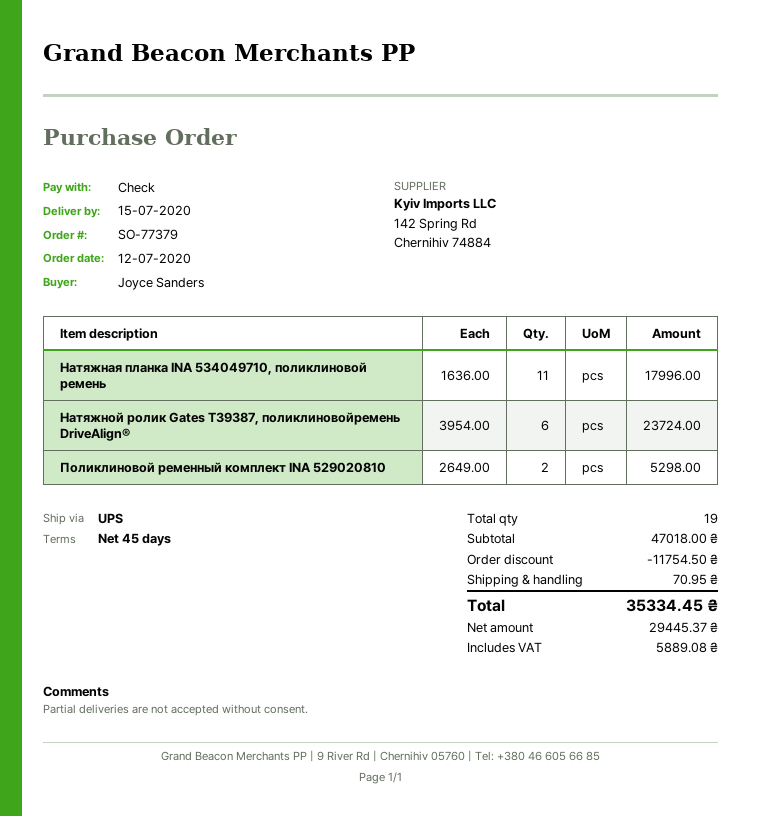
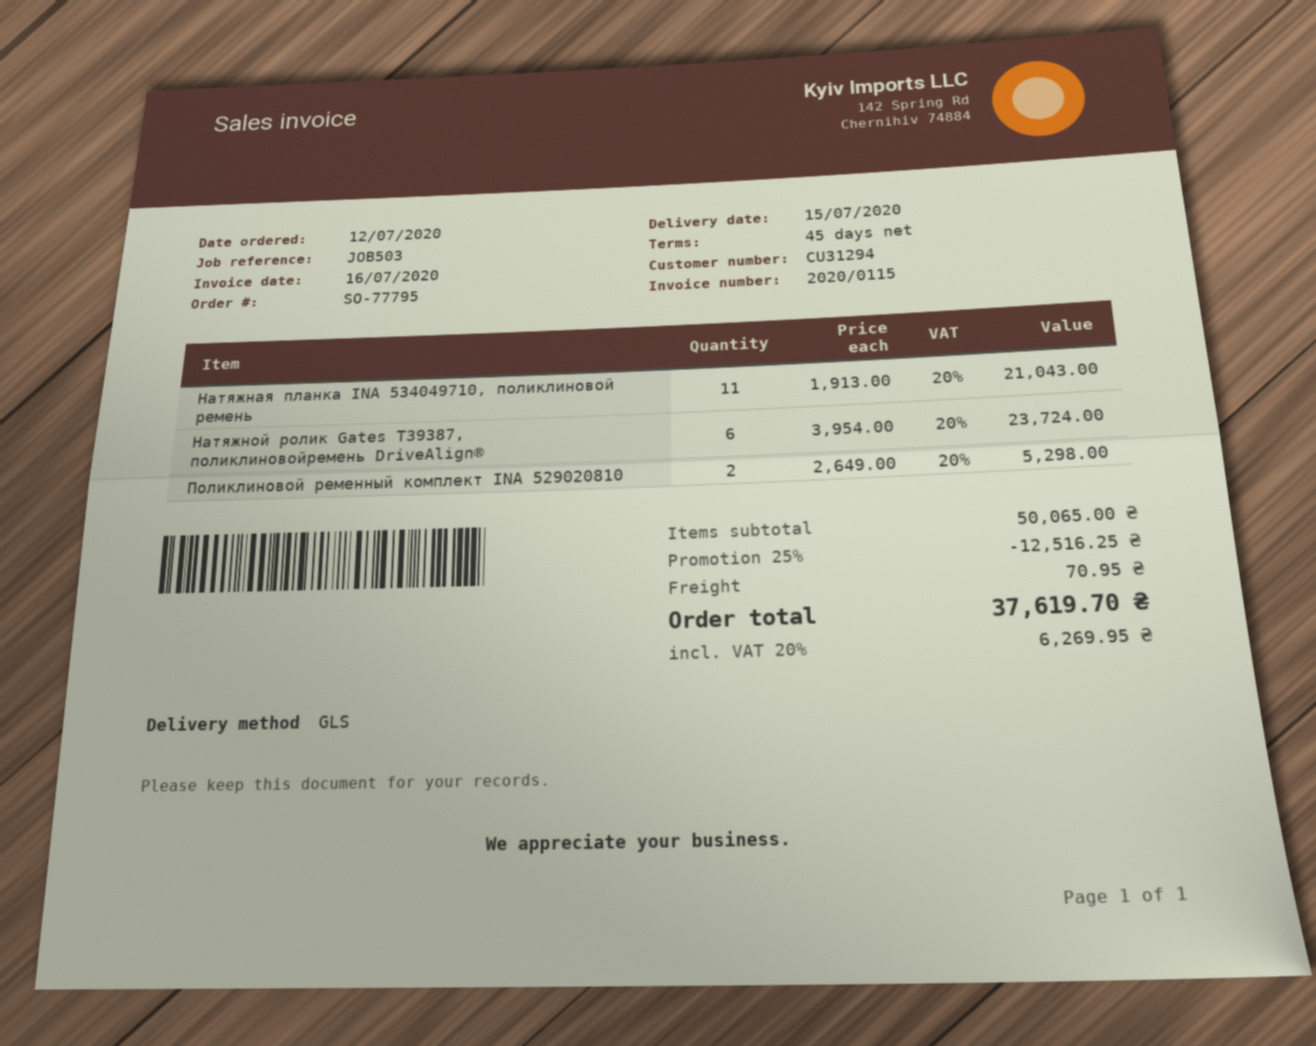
order number: SO-77379 -> SO-77795
shipping method: UPS -> GLS
Натяжная планка INA 534049710, поликлиновой ремень: 11 x 1636.00 = 17996.00 -> 11 x 1913.00 = 21043.00
subtotal: 47018.00 -> 50065.00
discount: 11754.50 -> 12516.25
tax: 5889.08 -> 6269.95
total: 35334.45 -> 37619.70

